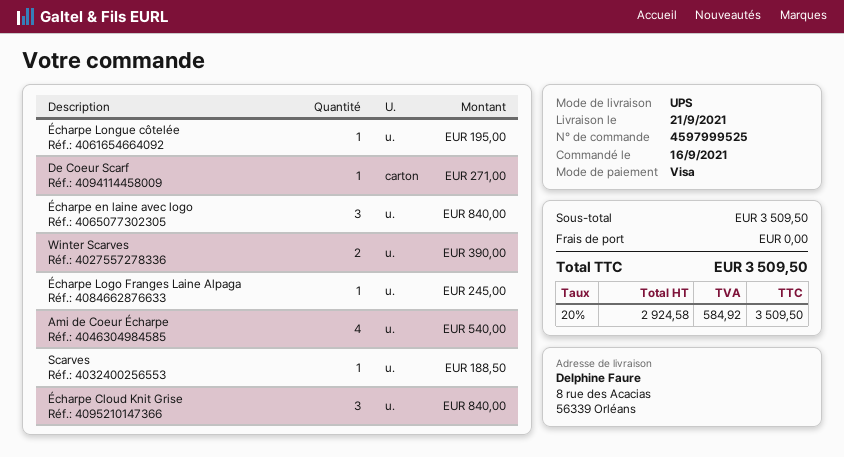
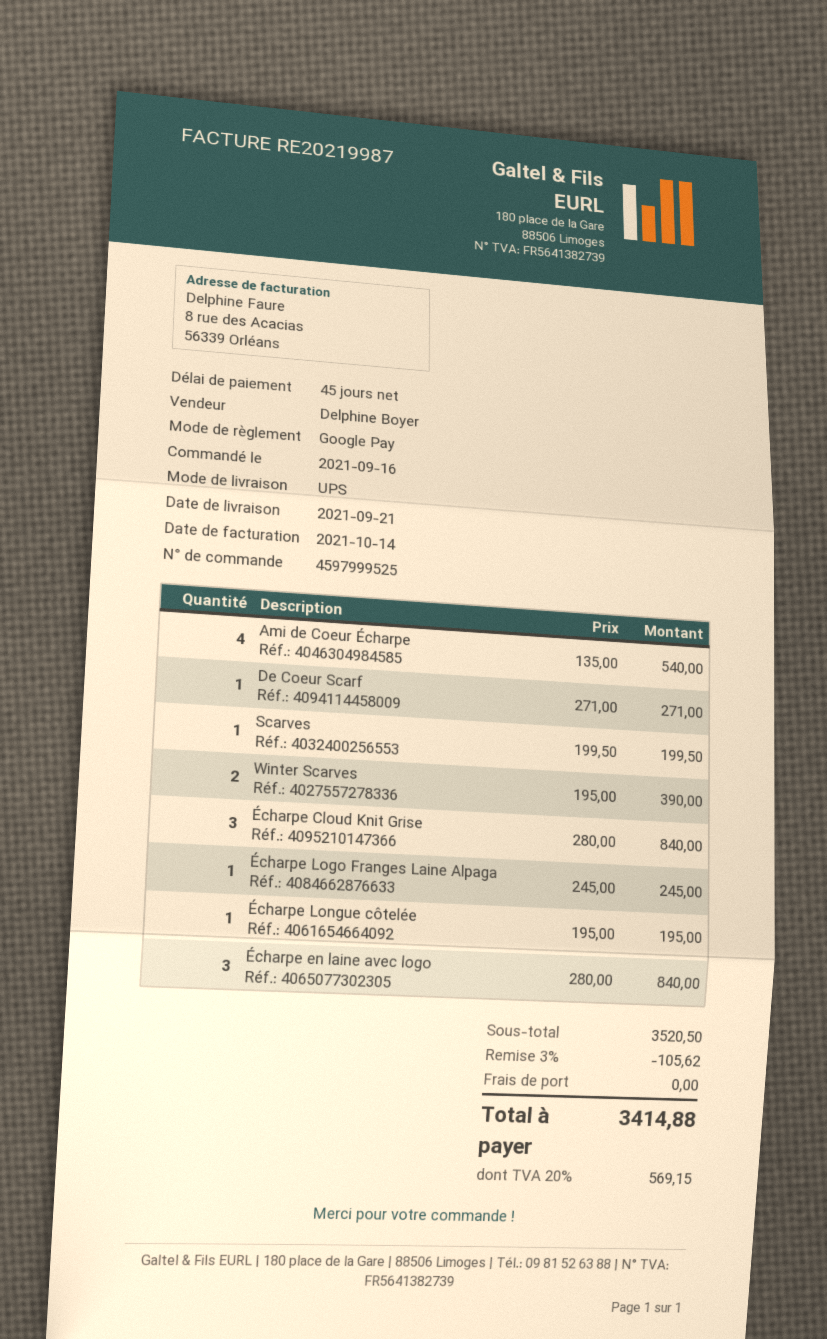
payment method: Visa -> Google Pay
Scarves: 1 for 188.50 -> 1 for 199.50
subtotal: 3509.50 -> 3520.50
discount: none -> 3% = 105.62
tax: 20% = 584.92 -> 20% = 569.15
total: 3509.50 -> 3414.88

